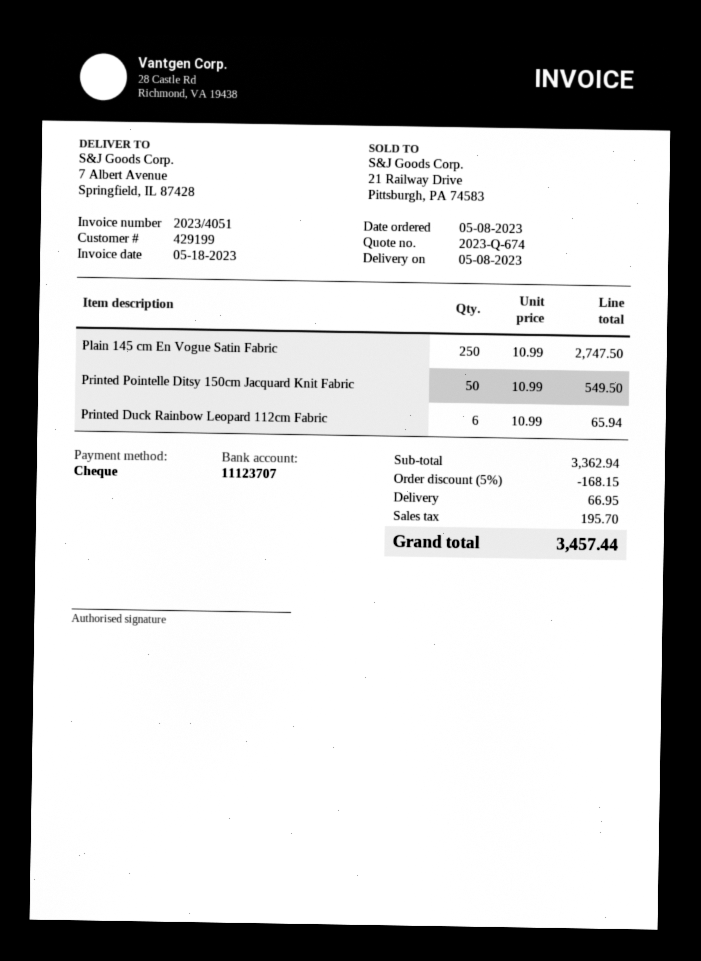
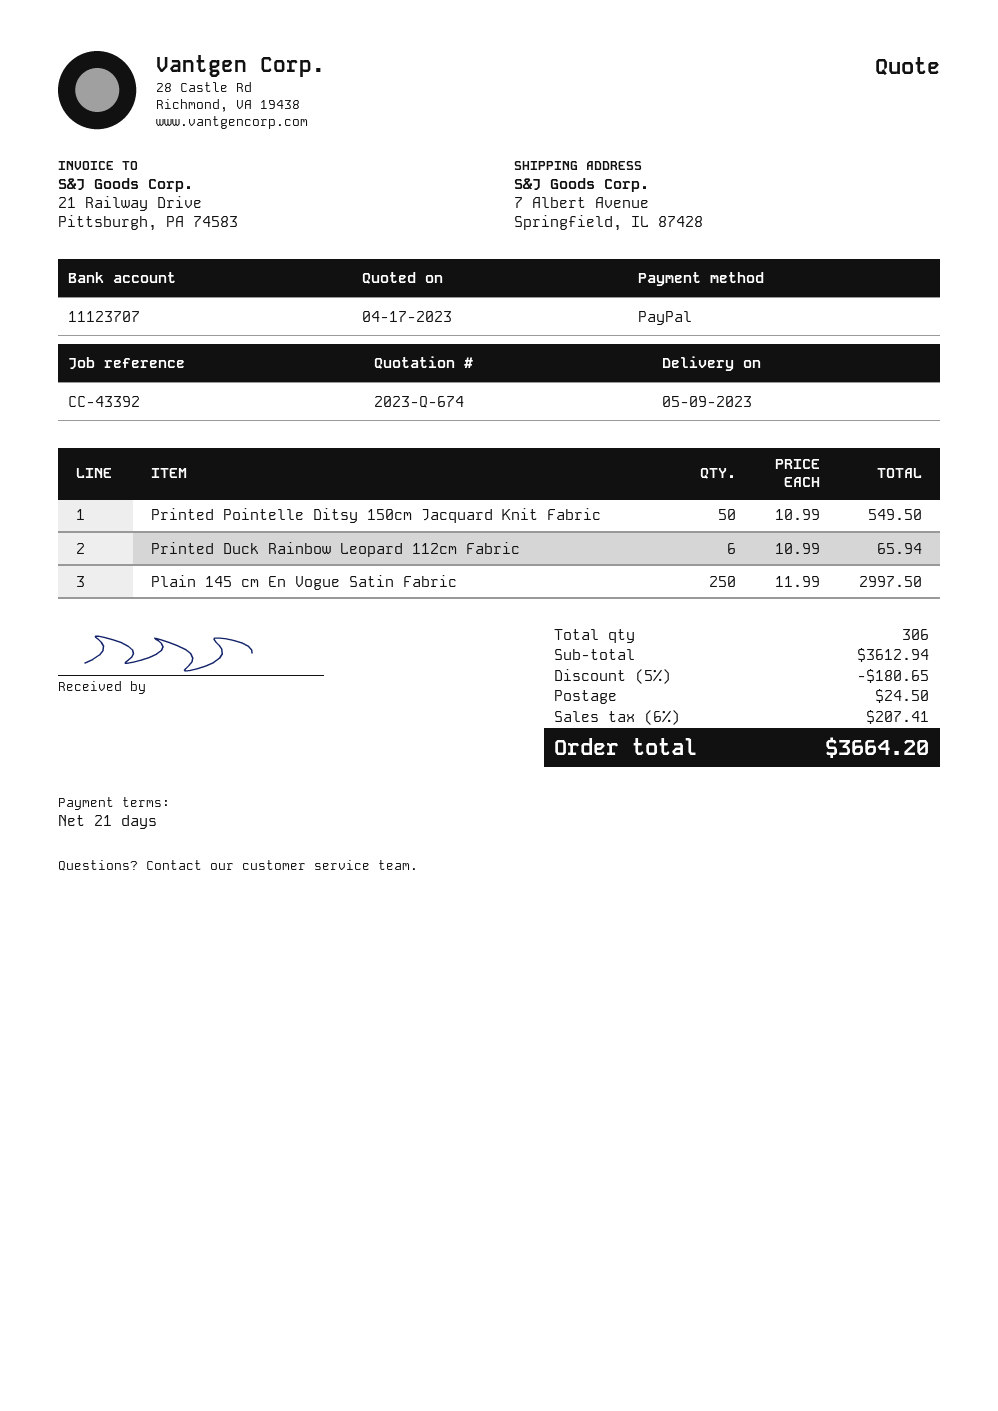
delivery date: 2023-05-08 -> 2023-05-09
payment method: cheque -> PayPal
Plain 145 cm En Vogue Satin Fabric: 250 x 10.99 = 2747.50 -> 250 x 11.99 = 2997.50
subtotal: 3362.94 -> 3612.94
discount: 5% = 168.15 -> 5% = 180.65
shipping: 66.95 -> 24.50
tax: 195.70 -> 207.41
total: 3457.44 -> 3664.20

